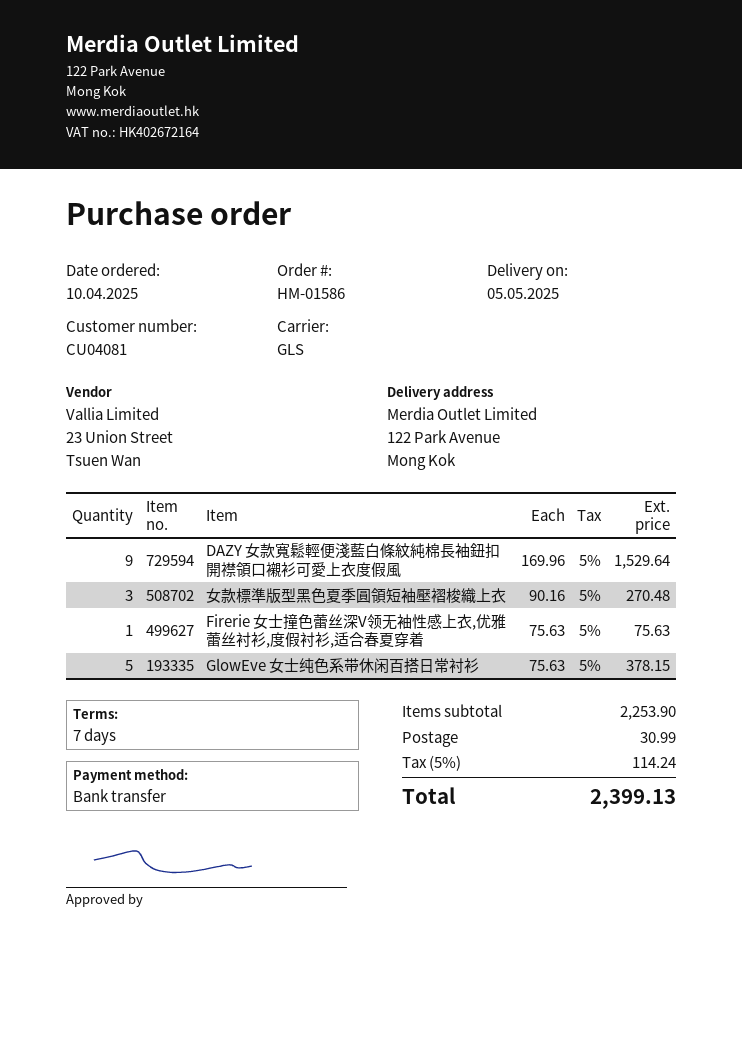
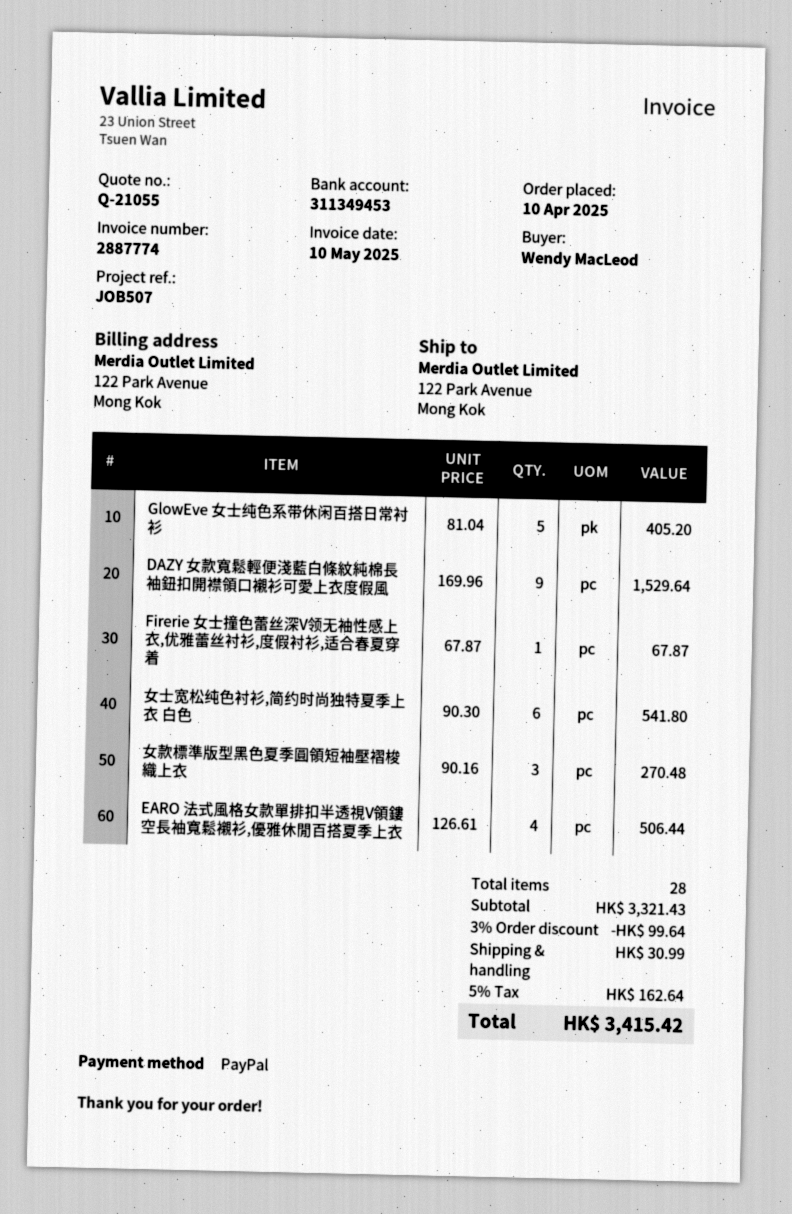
payment method: bank transfer -> PayPal
Firerie 女士撞色蕾丝深V领无袖性感上衣,优雅蕾丝衬衫,度假衬衫,适合春夏穿着: 1 x 75.63 = 75.63 -> 1 x 67.87 = 67.87
GlowEve 女士纯色系带休闲百搭日常衬衫: 5 x 75.63 = 378.15 -> 5 x 81.04 = 405.20
女士宽松纯色衬衫,简约时尚独特夏季上衣 白色: none -> 6 x 90.30 = 541.80
EARO 法式風格女款單排扣半透視V領鏤空長袖寬鬆襯衫,優雅休閒百搭夏季上衣: none -> 4 x 126.61 = 506.44
subtotal: 2253.90 -> 3321.43
discount: none -> 3% = 99.64
tax: 5% = 114.24 -> 5% = 162.64
total: 2399.13 -> 3415.42

